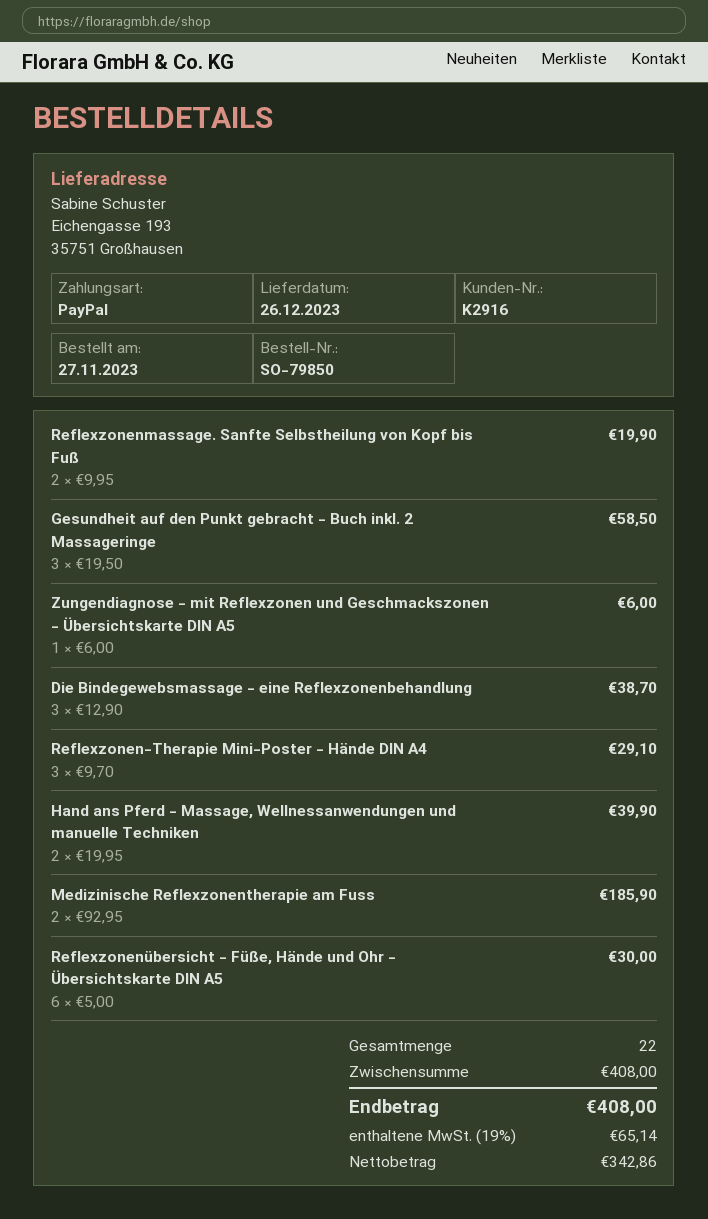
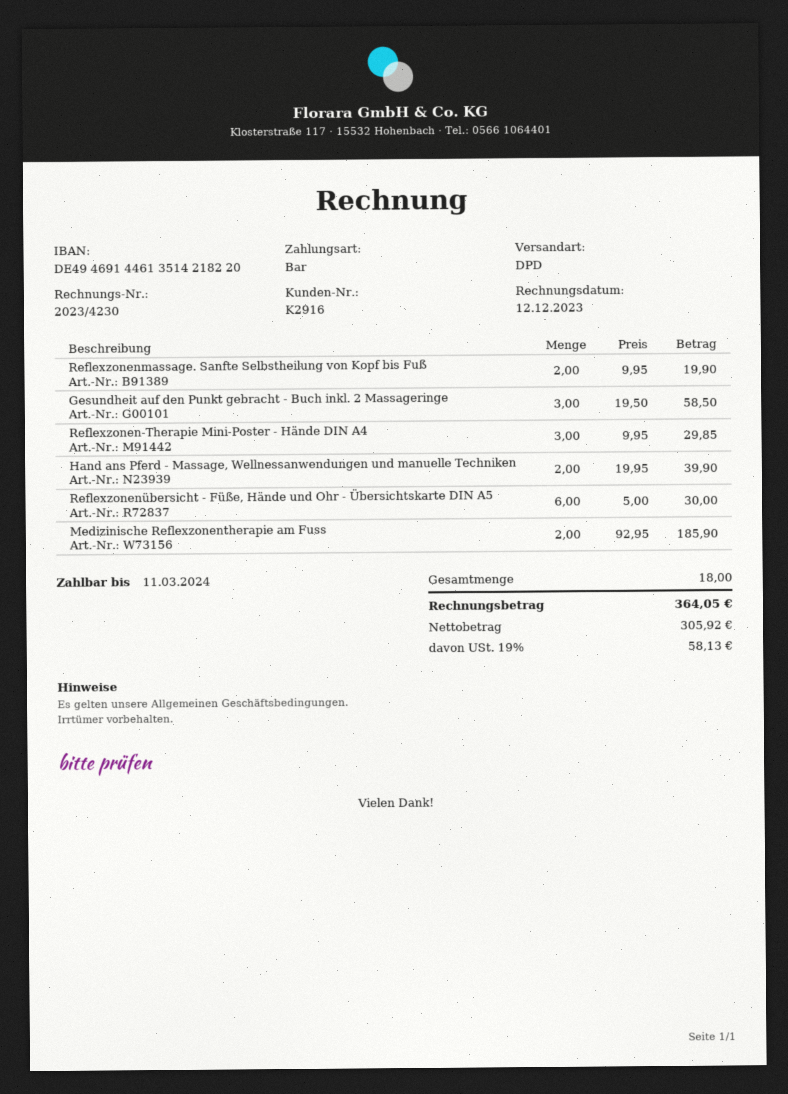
payment method: PayPal -> cash
Zungendiagnose - mit Reflexzonen und Geschmackszonen - Übersichtskarte DIN A5: 1 x 6.00 = 6.00 -> none
Die Bindegewebsmassage - eine Reflexzonenbehandlung: 3 x 12.90 = 38.70 -> none
Reflexzonen-Therapie Mini-Poster - Hände DIN A4: 3 x 9.70 = 29.10 -> 3 x 9.95 = 29.85
total quantity: 22 -> 18
net: 342.86 -> 305.92
tax: 19% = 65.14 -> 19% = 58.13
total: 408.00 -> 364.05

